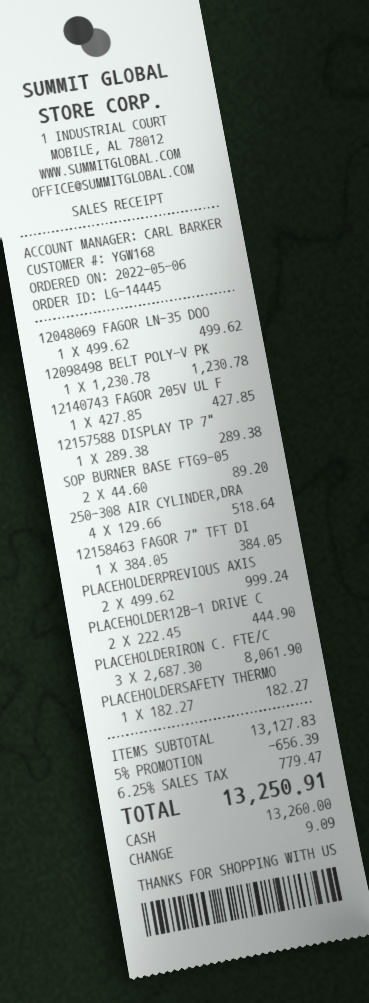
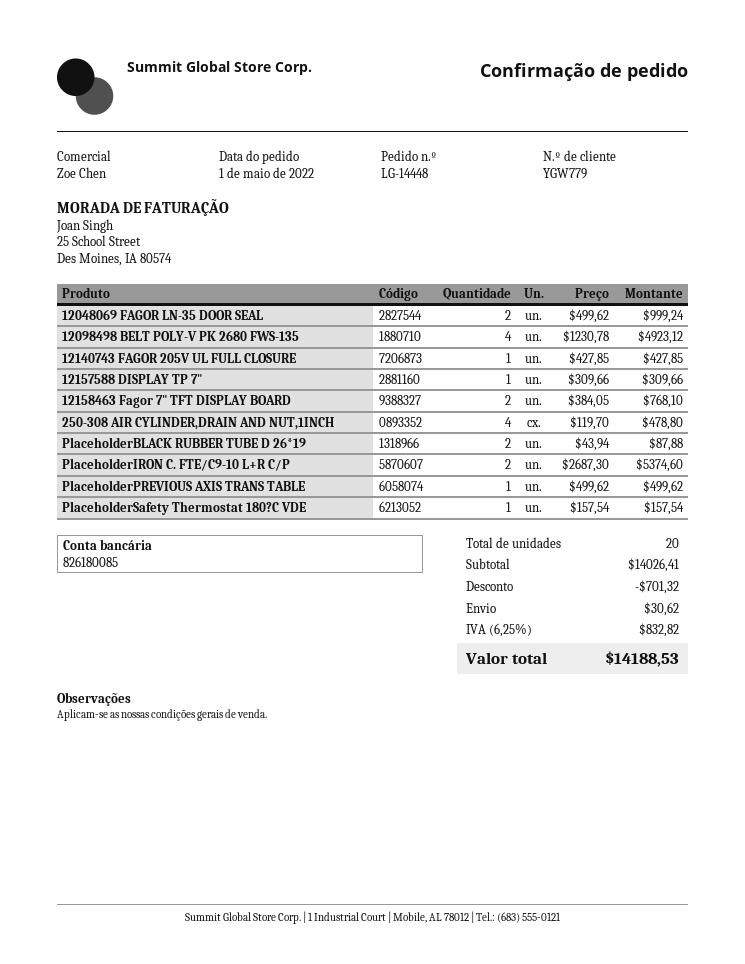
order number: LG-14445 -> LG-14448
order date: 2022-05-06 -> 2022-05-01
customer number: YGW168 -> YGW779
sales rep: CARL BARKER -> Zoe Chen
12048069 FAGOR LN-35 DOO: 1 x 499.62 = 499.62 -> 2 x 499.62 = 999.24
12098498 BELT POLY-V PK: 1 x 1230.78 = 1230.78 -> 4 x 1230.78 = 4923.12
12157588 DISPLAY TP 7": 1 x 289.38 = 289.38 -> 1 x 309.66 = 309.66
SOP BURNER BASE FTG9-05: 2 x 44.60 = 89.20 -> none
250-308 AIR CYLINDER,DRA: 4 x 129.66 = 518.64 -> 4 x 119.70 = 478.80
12158463 FAGOR 7" TFT DI: 1 x 384.05 = 384.05 -> 2 x 384.05 = 768.10
PLACEHOLDERPREVIOUS AXIS: 2 x 499.62 = 999.24 -> 1 x 499.62 = 499.62
PLACEHOLDER12B-1 DRIVE C: 2 x 222.45 = 444.90 -> none
PLACEHOLDERIRON C. FTE/C: 3 x 2687.30 = 8061.90 -> 2 x 2687.30 = 5374.60
PLACEHOLDERSAFETY THERMO: 1 x 182.27 = 182.27 -> 1 x 157.54 = 157.54
PlaceholderBLACK RUBBER TUBE D 26*19: none -> 2 x 43.94 = 87.88
subtotal: 13127.83 -> 14026.41
discount: 656.39 -> 701.32
shipping: none -> 30.62
tax: 6.25% = 779.47 -> 6.25% = 832.82
total: 13250.91 -> 14188.53

